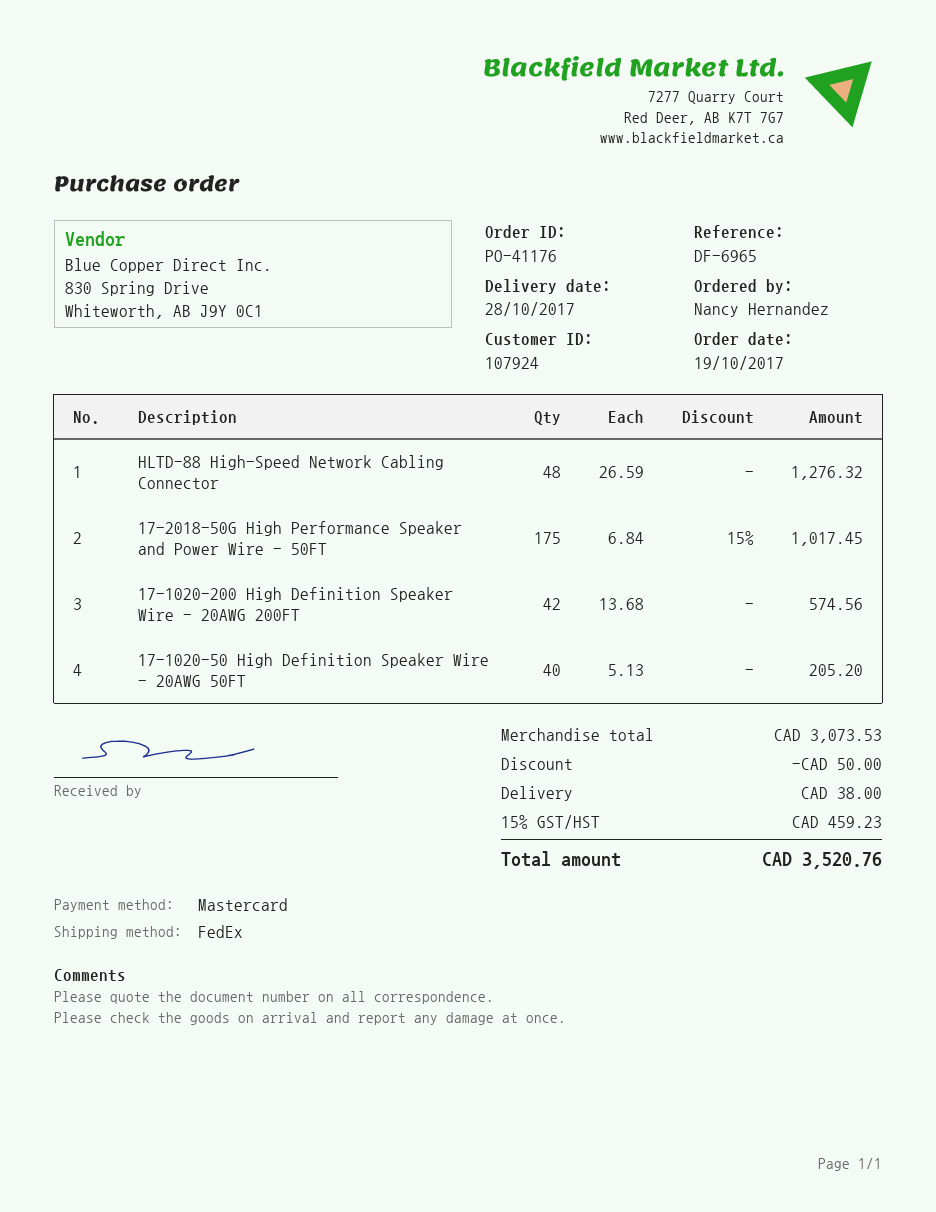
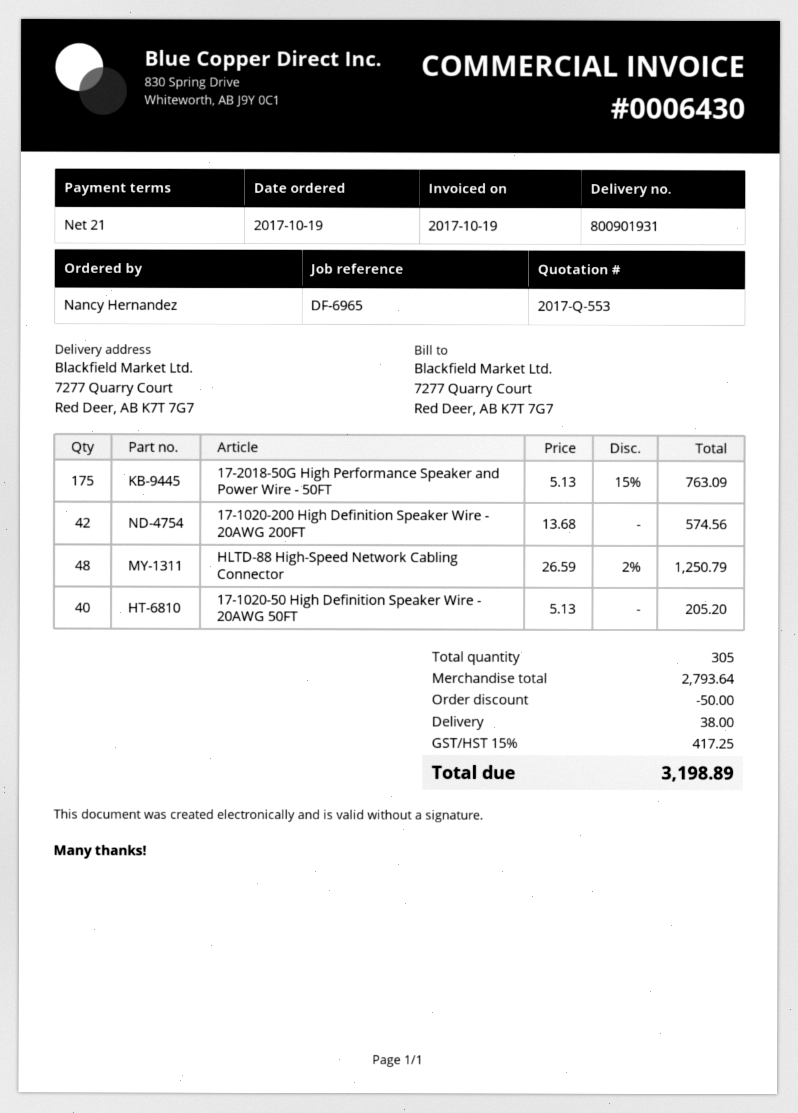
HLTD-88 High-Speed Network Cabling Connector: 48 x 26.59 = 1276.32 -> 48 x 26.59 - 2% = 1250.79
17-2018-50G High Performance Speaker and Power Wire - 50FT: 175 x 6.84 - 15% = 1017.45 -> 175 x 5.13 - 15% = 763.09
subtotal: 3073.53 -> 2793.64
tax: 15% = 459.23 -> 15% = 417.25
total: 3520.76 -> 3198.89

